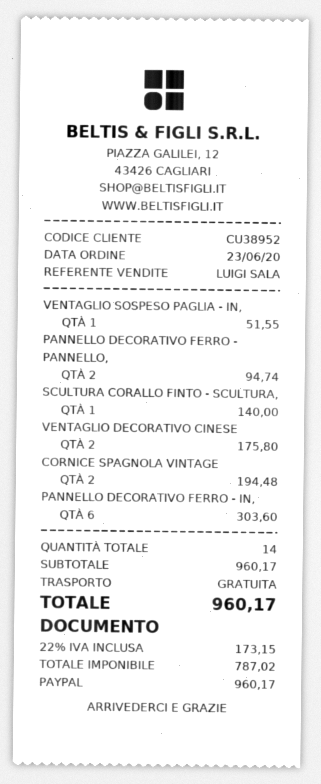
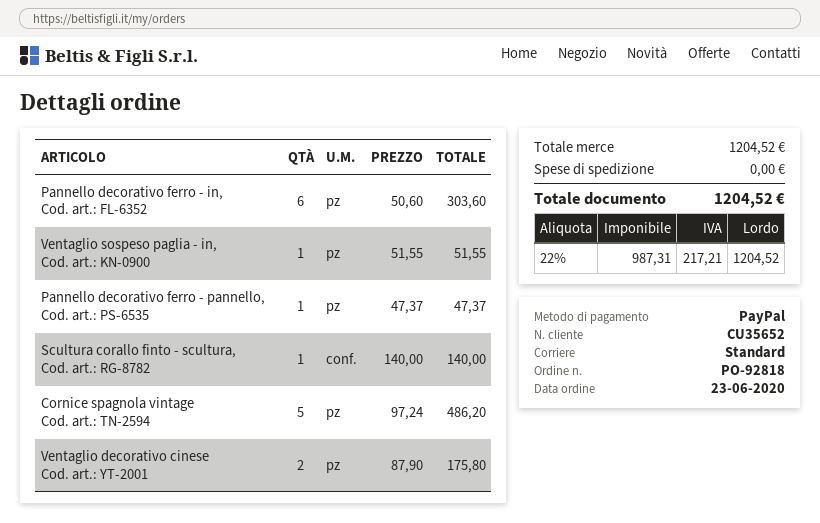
customer number: CU38952 -> CU35652
PANNELLO DECORATIVO FERRO - PANNELLO,: 2 for 94.74 -> 1 for 47.37
CORNICE SPAGNOLA VINTAGE: 2 for 194.48 -> 5 for 486.20
subtotal: 960.17 -> 1204.52
net: 787.02 -> 987.31
tax: 22% = 173.15 -> 22% = 217.21
total: 960.17 -> 1204.52

